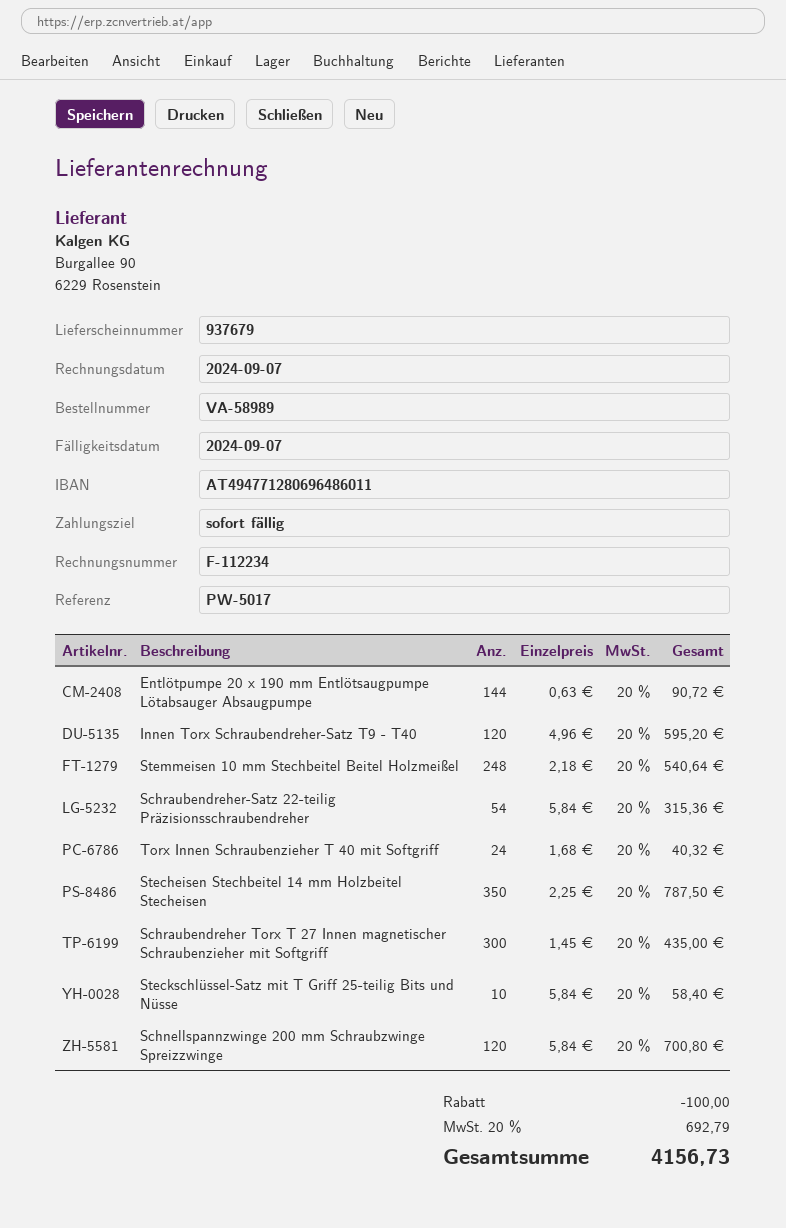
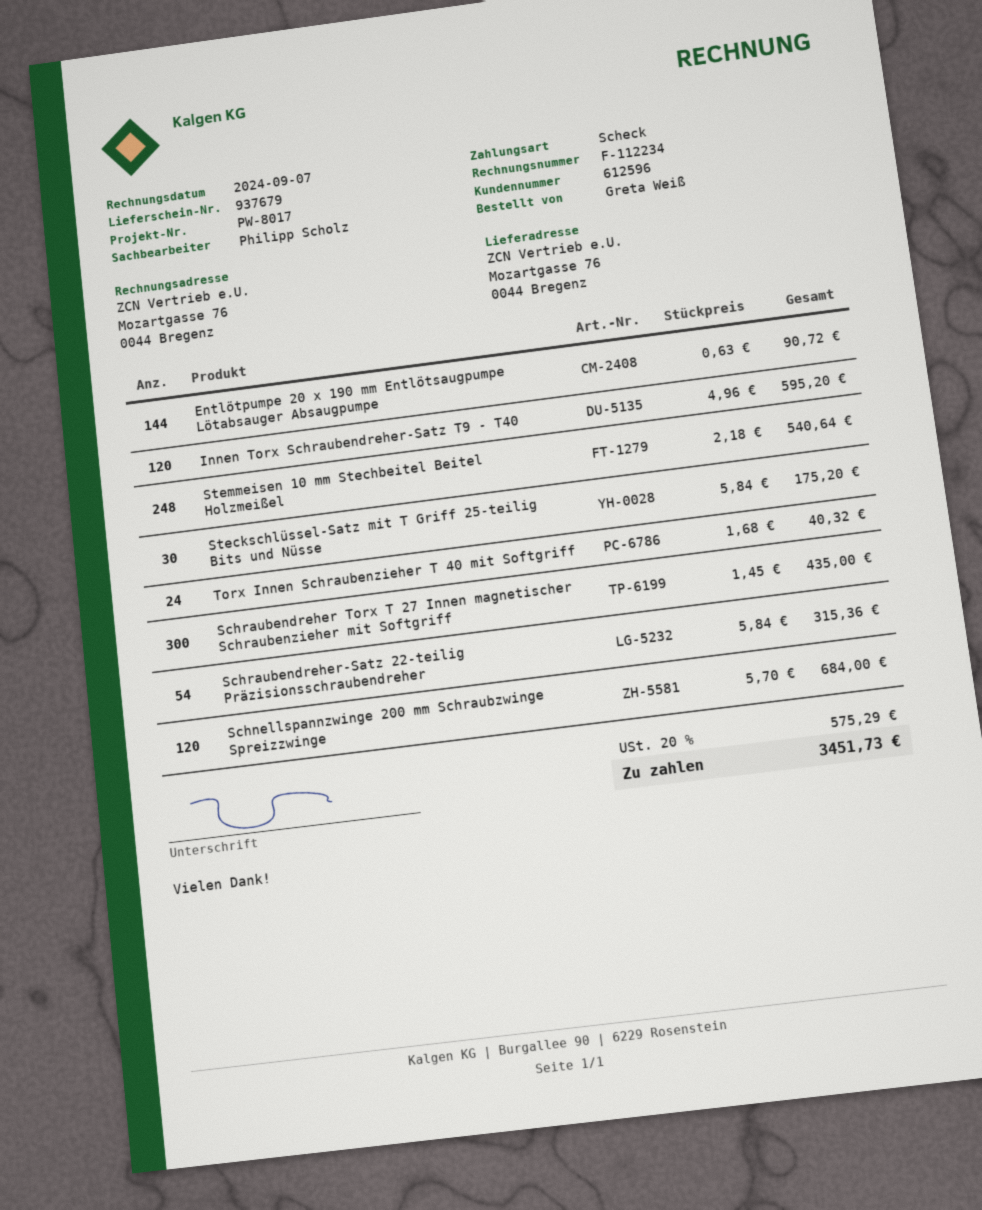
reference: PW-5017 -> PW-8017
Stecheisen Stechbeitel 14 mm Holzbeitel Stecheisen: 350 x 2.25 = 787.50 -> none
Steckschlüssel-Satz mit T Griff 25-teilig Bits und Nüsse: 10 x 5.84 = 58.40 -> 30 x 5.84 = 175.20
Schnellspannzwinge 200 mm Schraubzwinge Spreizzwinge: 120 x 5.84 = 700.80 -> 120 x 5.70 = 684.00
discount: 100.00 -> none
tax: 20% = 692.79 -> 20% = 575.29
total: 4156.73 -> 3451.73

